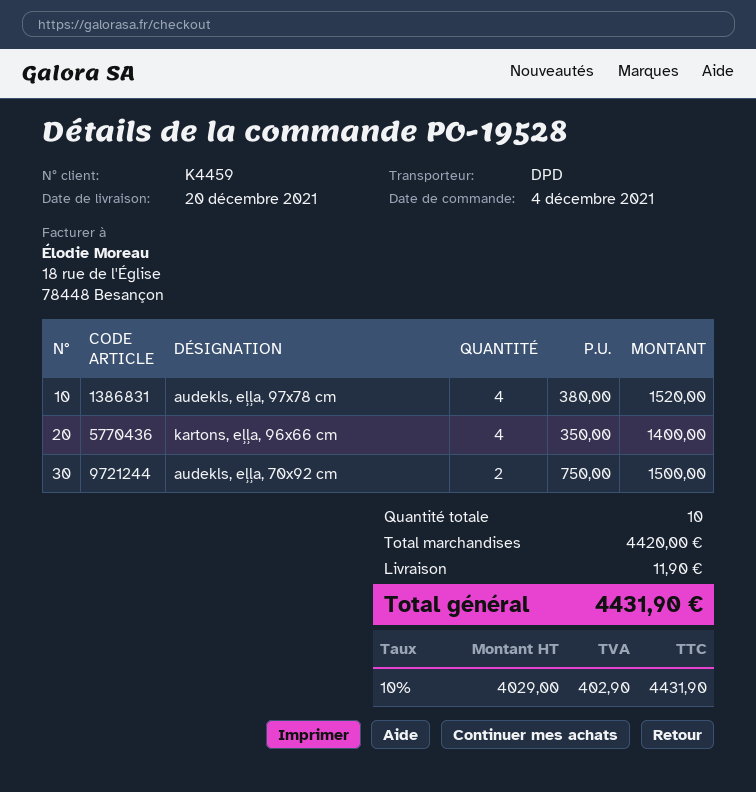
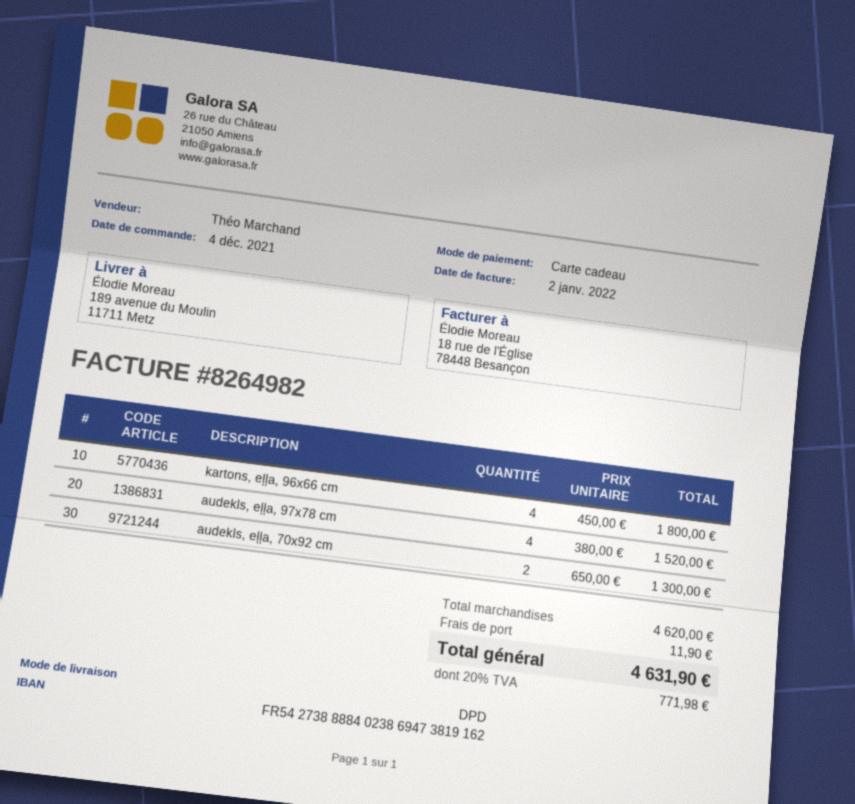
kartons, eļļa, 96x66 cm: 4 x 350.00 = 1400.00 -> 4 x 450.00 = 1800.00
audekls, eļļa, 70x92 cm: 2 x 750.00 = 1500.00 -> 2 x 650.00 = 1300.00
subtotal: 4420.00 -> 4620.00
tax: 10% = 402.90 -> 20% = 771.98
total: 4431.90 -> 4631.90

